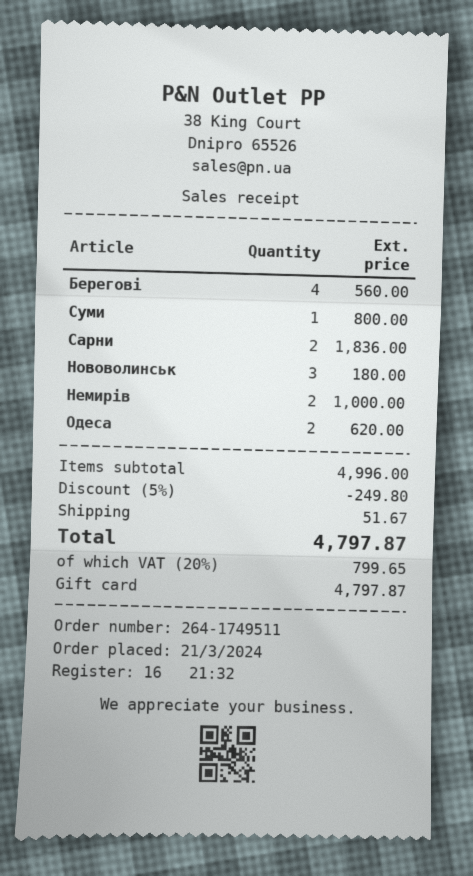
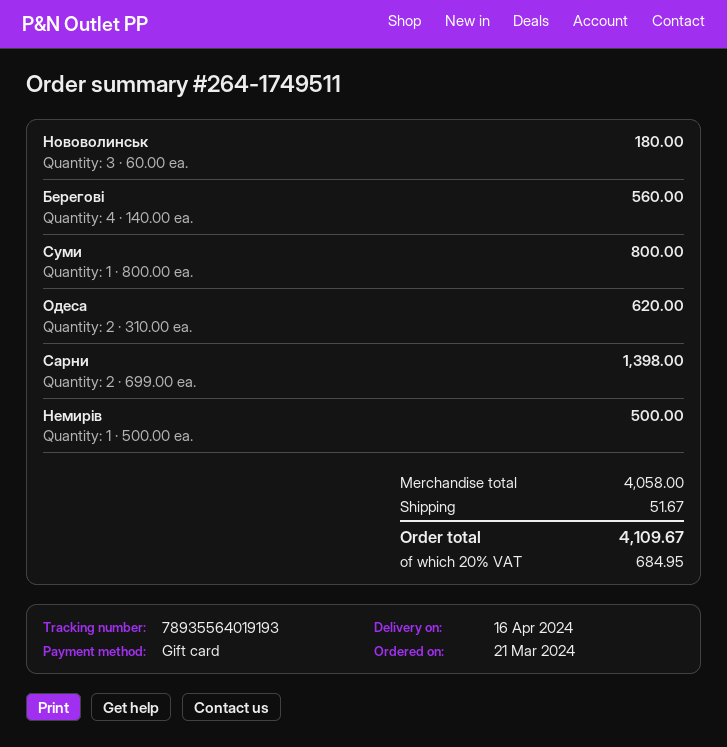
Сарни: 2 for 1836.00 -> 2 for 1398.00
Немирів: 2 for 1000.00 -> 1 for 500.00
subtotal: 4996.00 -> 4058.00
discount: 5% = 249.80 -> none
tax: 20% = 799.65 -> 20% = 684.95
total: 4797.87 -> 4109.67

